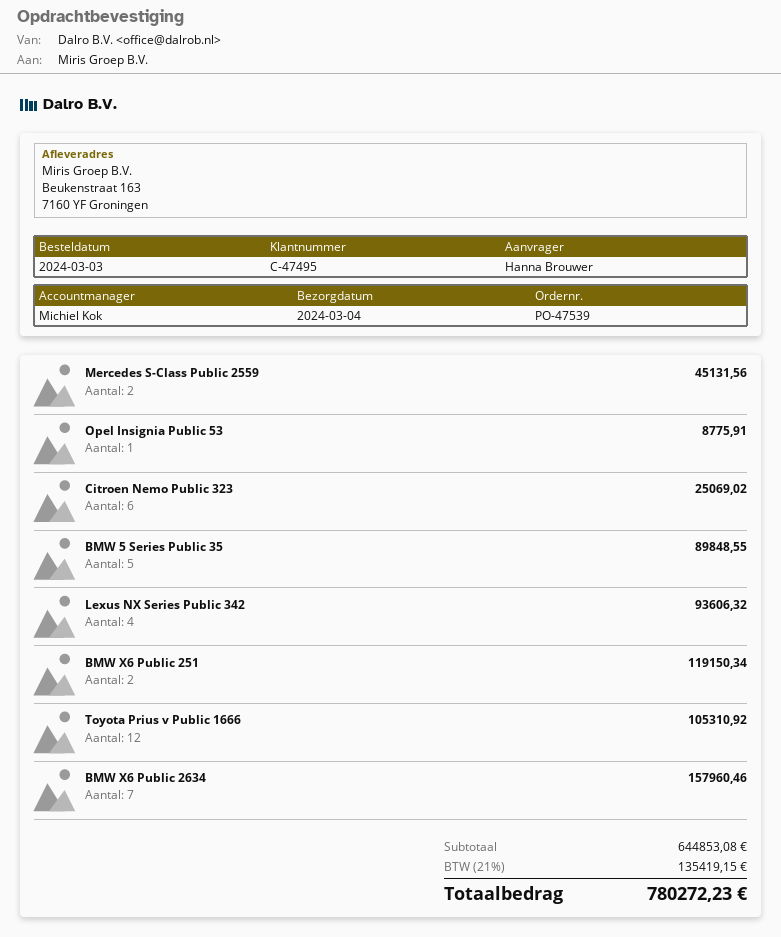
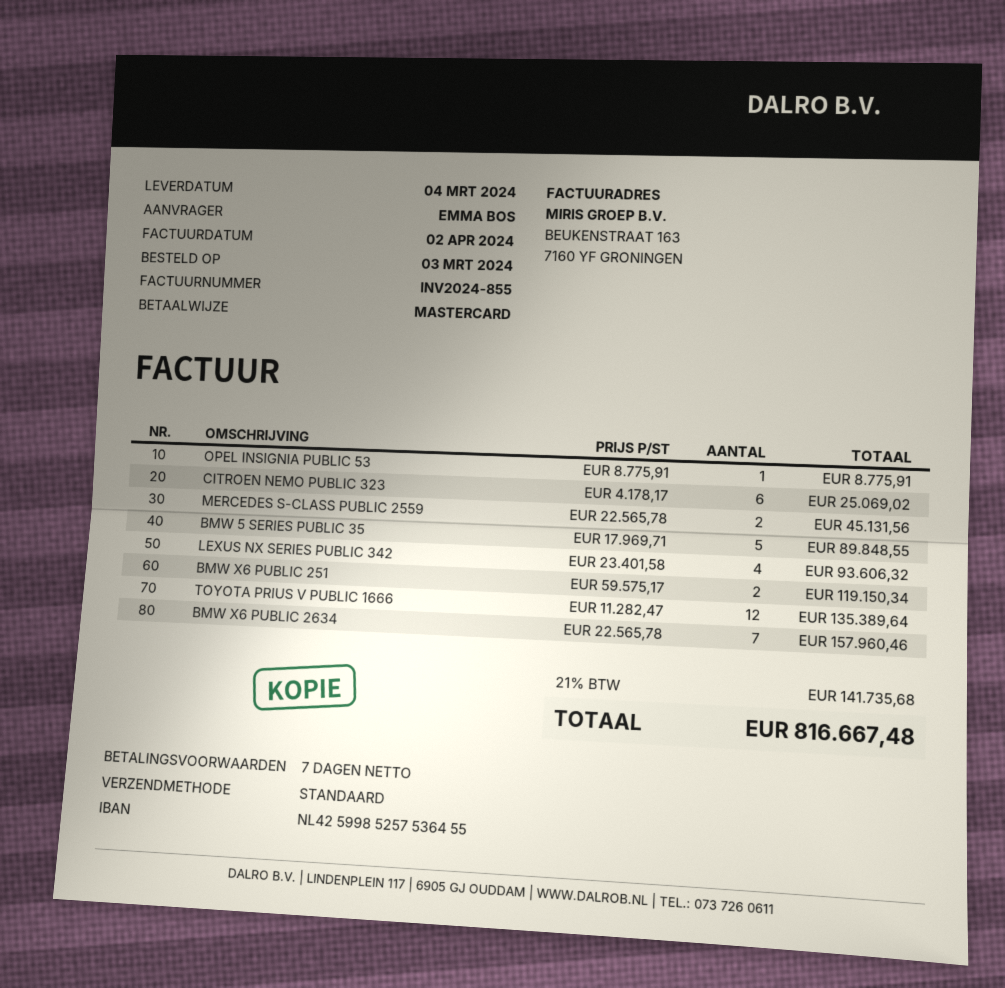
ordered by: Hanna Brouwer -> EMMA BOS
Toyota Prius v Public 1666: 12 for 105310.92 -> 12 for 135389.64
tax: 21% = 135419.15 -> 21% = 141735.68
total: 780272.23 -> 816667.48

